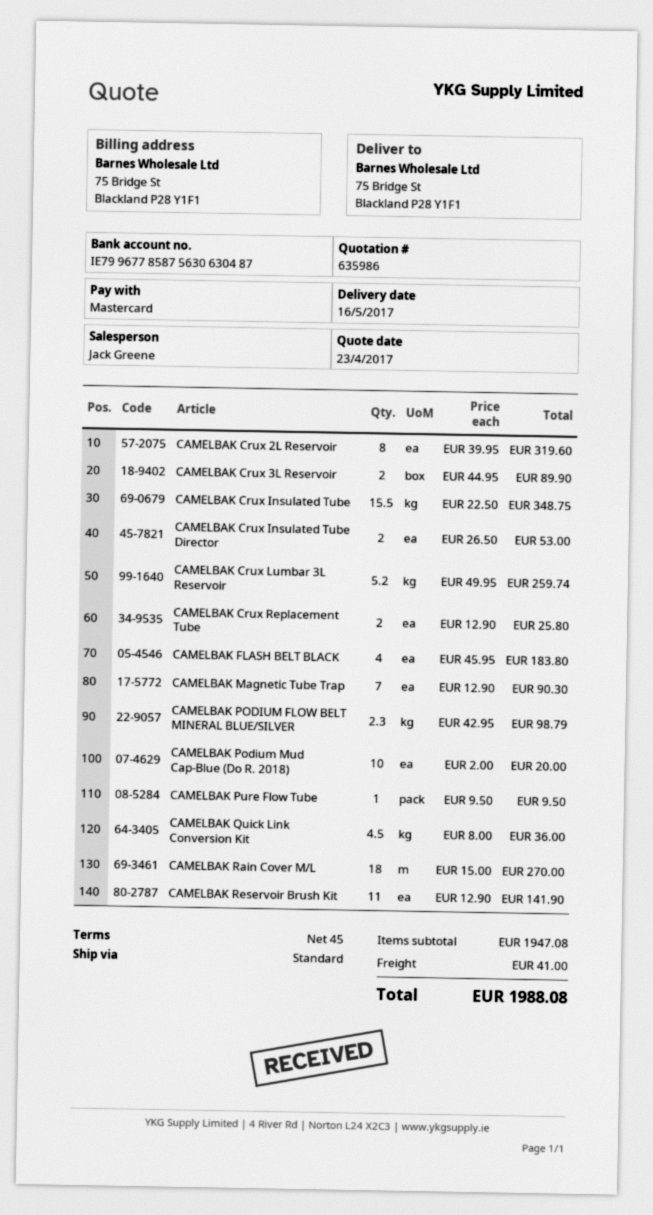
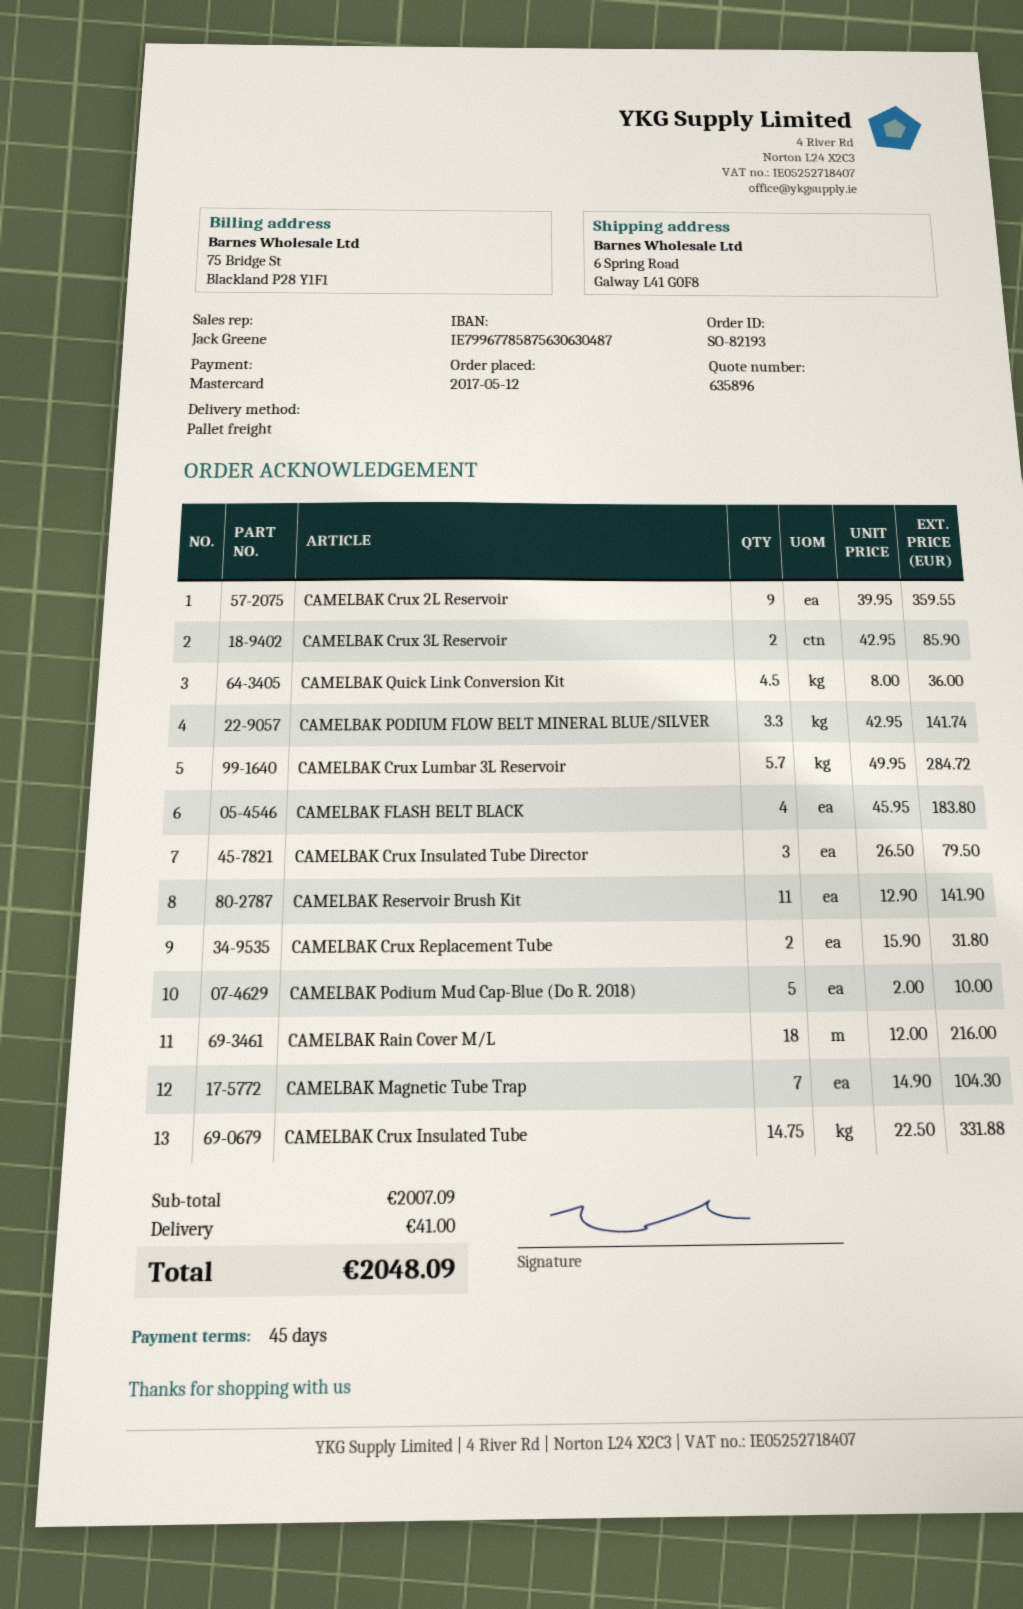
quote number: 635986 -> 635896
shipping method: standard -> pallet freight
ship to: 75 Bridge St, Blackland P28 Y1F1 -> 6 Spring Road, Galway L41 G0F8
CAMELBAK Crux 2L Reservoir: 8 x 39.95 = 319.60 -> 9 x 39.95 = 359.55
CAMELBAK Crux 3L Reservoir: 2 x 44.95 = 89.90 -> 2 x 42.95 = 85.90
CAMELBAK Crux Insulated Tube: 15.5 x 22.50 = 348.75 -> 14.75 x 22.50 = 331.88
CAMELBAK Crux Insulated Tube Director: 2 x 26.50 = 53.00 -> 3 x 26.50 = 79.50
CAMELBAK Crux Lumbar 3L Reservoir: 5.2 x 49.95 = 259.74 -> 5.7 x 49.95 = 284.72
CAMELBAK Crux Replacement Tube: 2 x 12.90 = 25.80 -> 2 x 15.90 = 31.80
CAMELBAK Magnetic Tube Trap: 7 x 12.90 = 90.30 -> 7 x 14.90 = 104.30
CAMELBAK PODIUM FLOW BELT MINERAL BLUE/SILVER: 2.3 x 42.95 = 98.79 -> 3.3 x 42.95 = 141.74
CAMELBAK Podium Mud Cap-Blue (Do R. 2018): 10 x 2.00 = 20.00 -> 5 x 2.00 = 10.00
CAMELBAK Pure Flow Tube: 1 x 9.50 = 9.50 -> none
CAMELBAK Rain Cover M/L: 18 x 15.00 = 270.00 -> 18 x 12.00 = 216.00
subtotal: 1947.08 -> 2007.09
total: 1988.08 -> 2048.09

